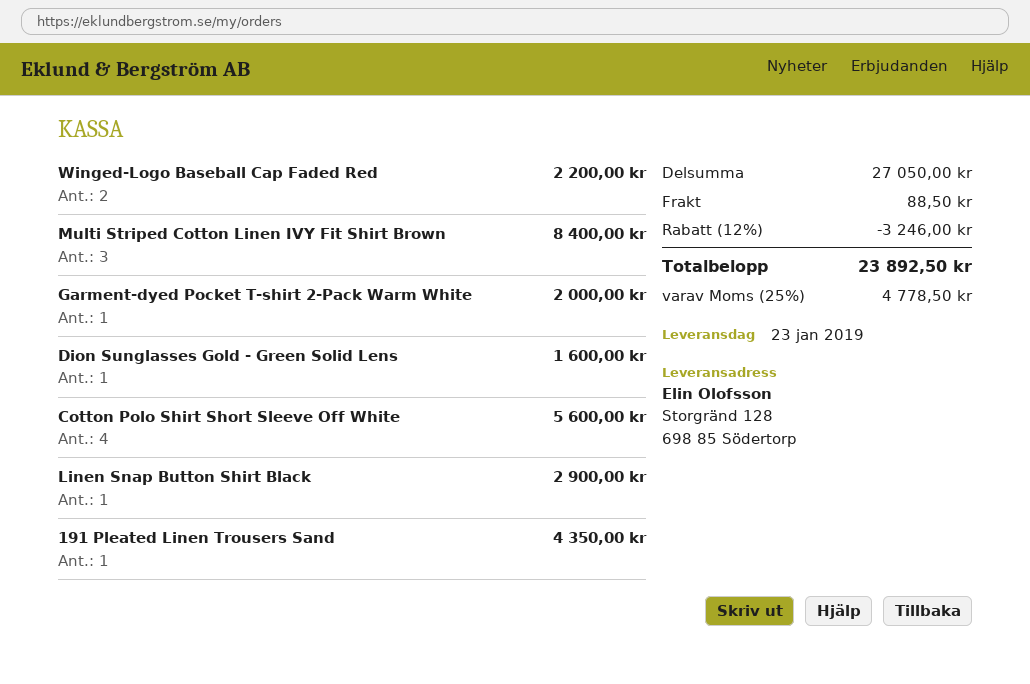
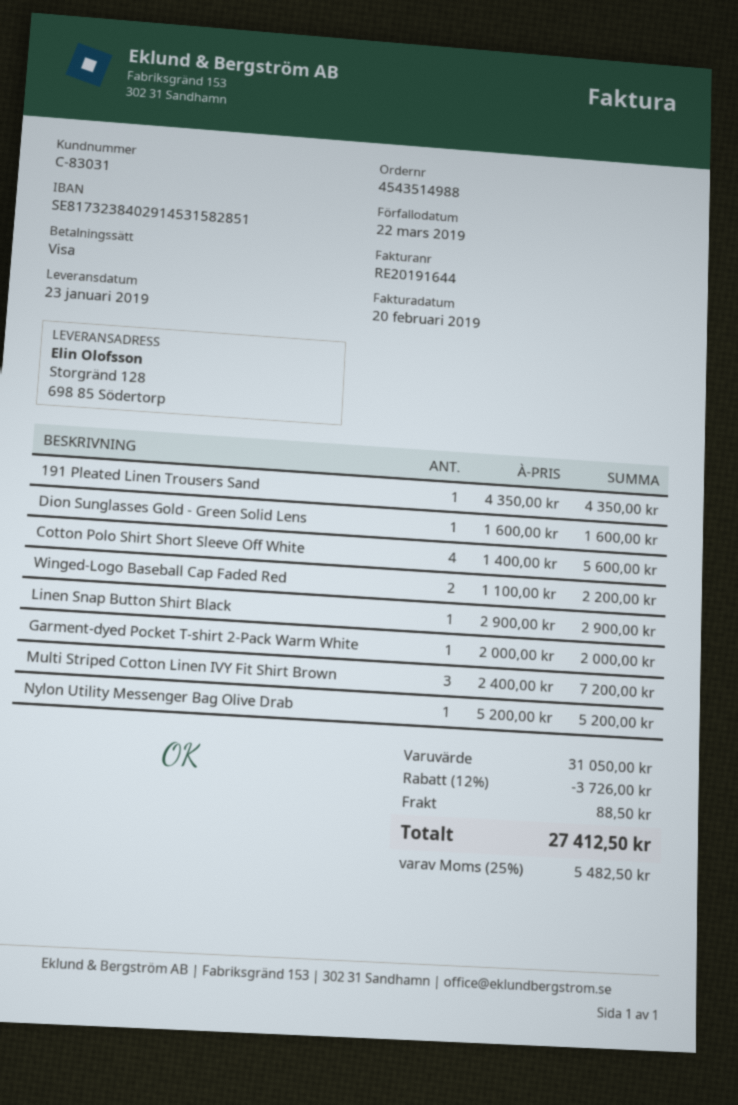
Multi Striped Cotton Linen IVY Fit Shirt Brown: 3 for 8400.00 -> 3 for 7200.00
Nylon Utility Messenger Bag Olive Drab: none -> 1 for 5200.00
subtotal: 27050.00 -> 31050.00
discount: 12% = 3246.00 -> 12% = 3726.00
tax: 25% = 4778.50 -> 25% = 5482.50
total: 23892.50 -> 27412.50

